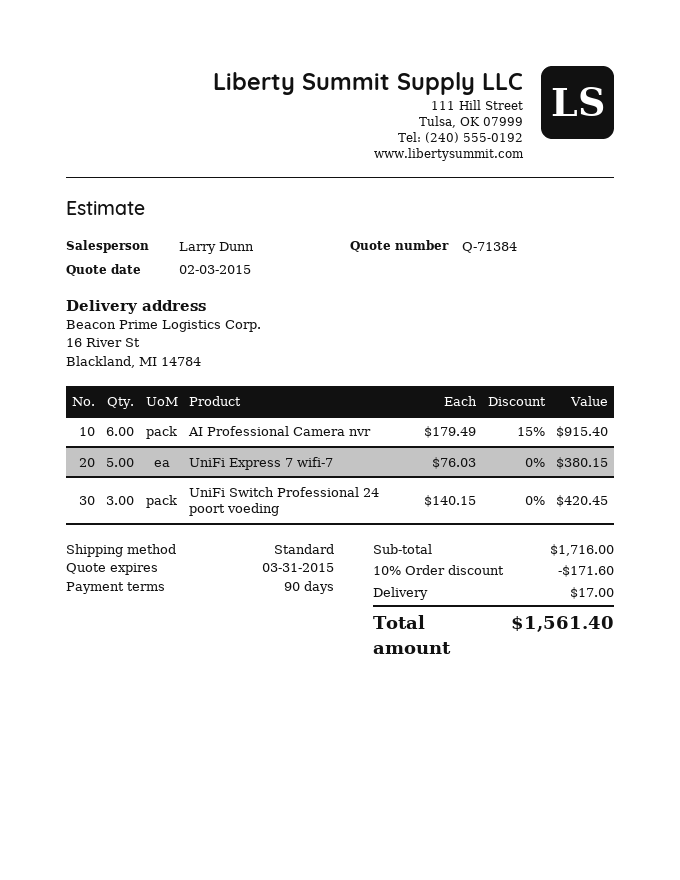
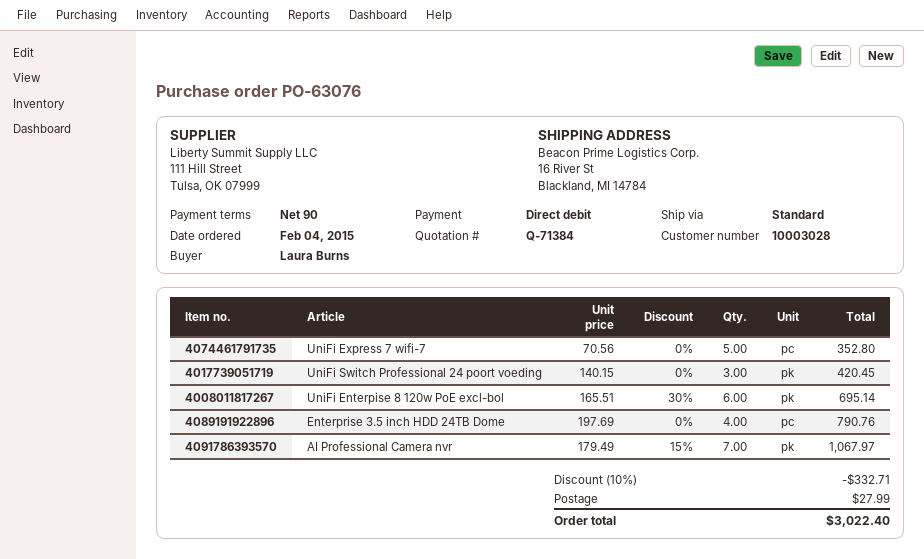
AI Professional Camera nvr: 6 x 179.49 - 15% = 915.40 -> 7 x 179.49 - 15% = 1067.97
UniFi Express 7 wifi-7: 5 x 76.03 = 380.15 -> 5 x 70.56 = 352.80
UniFi Enterpise 8 120w PoE excl-bol: none -> 6 x 165.51 - 30% = 695.14
Enterprise 3.5 inch HDD 24TB Dome: none -> 4 x 197.69 = 790.76
discount: 10% = 171.60 -> 10% = 332.71
shipping: 17.00 -> 27.99
total: 1561.40 -> 3022.40

